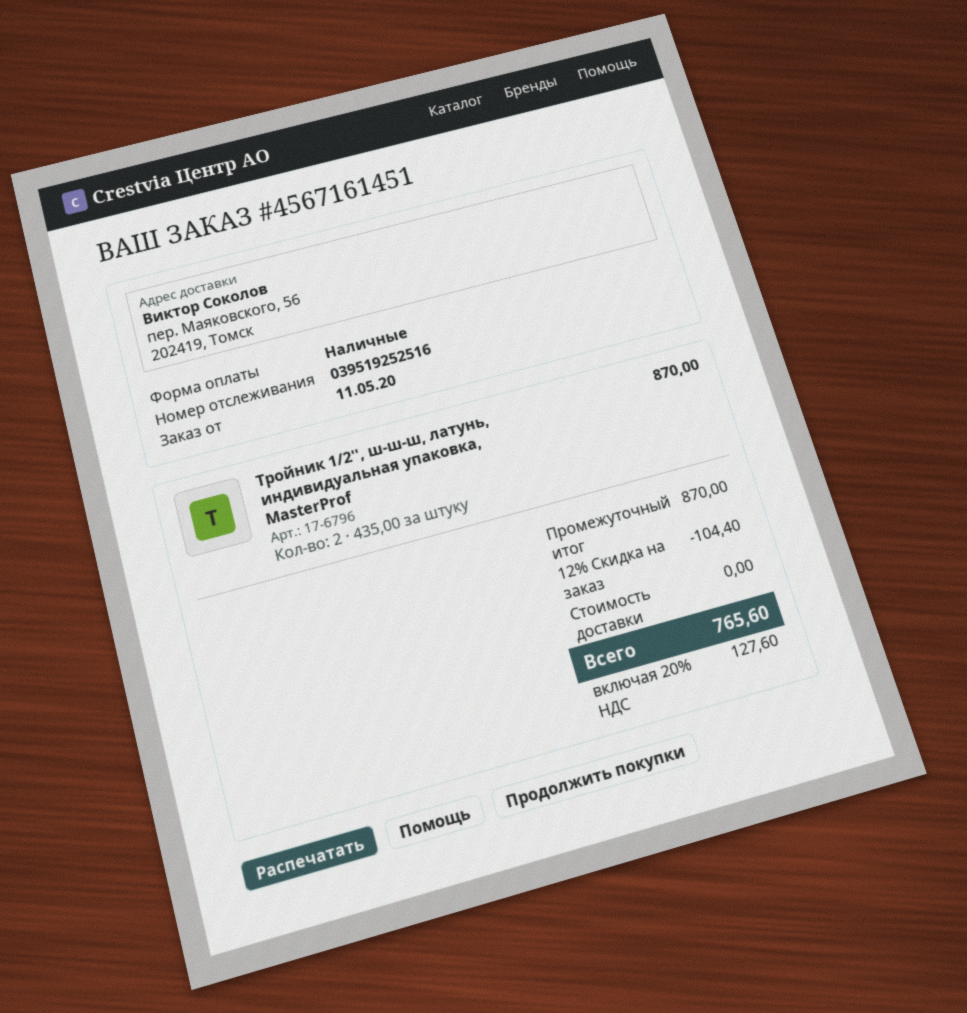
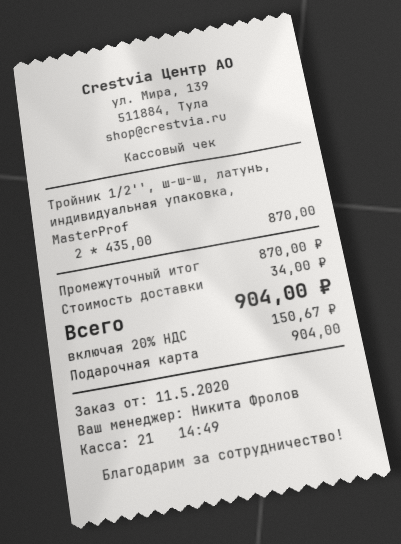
payment method: cash -> gift card
discount: 12% = 104.40 -> none
shipping: 0.00 -> 34.00
tax: 20% = 127.60 -> 20% = 150.67
total: 765.60 -> 904.00

